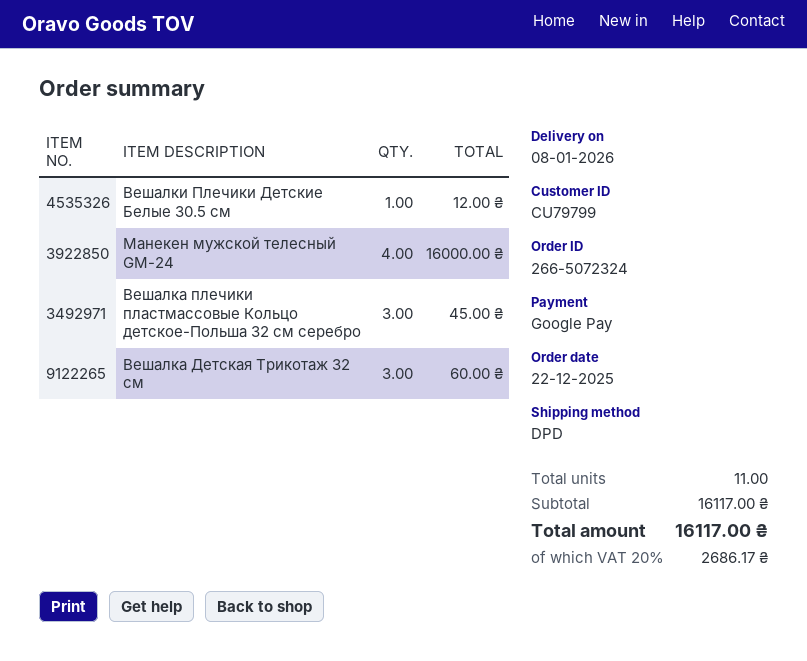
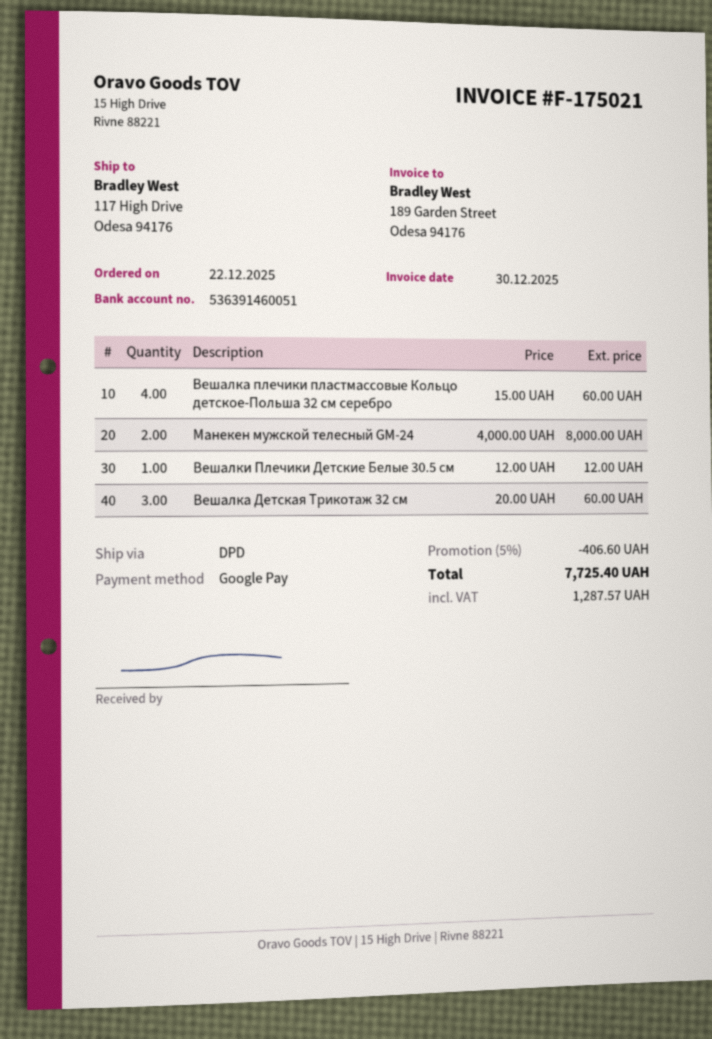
Манекен мужской телесный GM-24: 4 for 16000.00 -> 2 for 8000.00
Вешалка плечики пластмассовые Кольцо детское-Польша 32 см серебро: 3 for 45.00 -> 4 for 60.00
discount: none -> 5% = 406.60
tax: 2686.17 -> 1287.57
total: 16117.00 -> 7725.40

